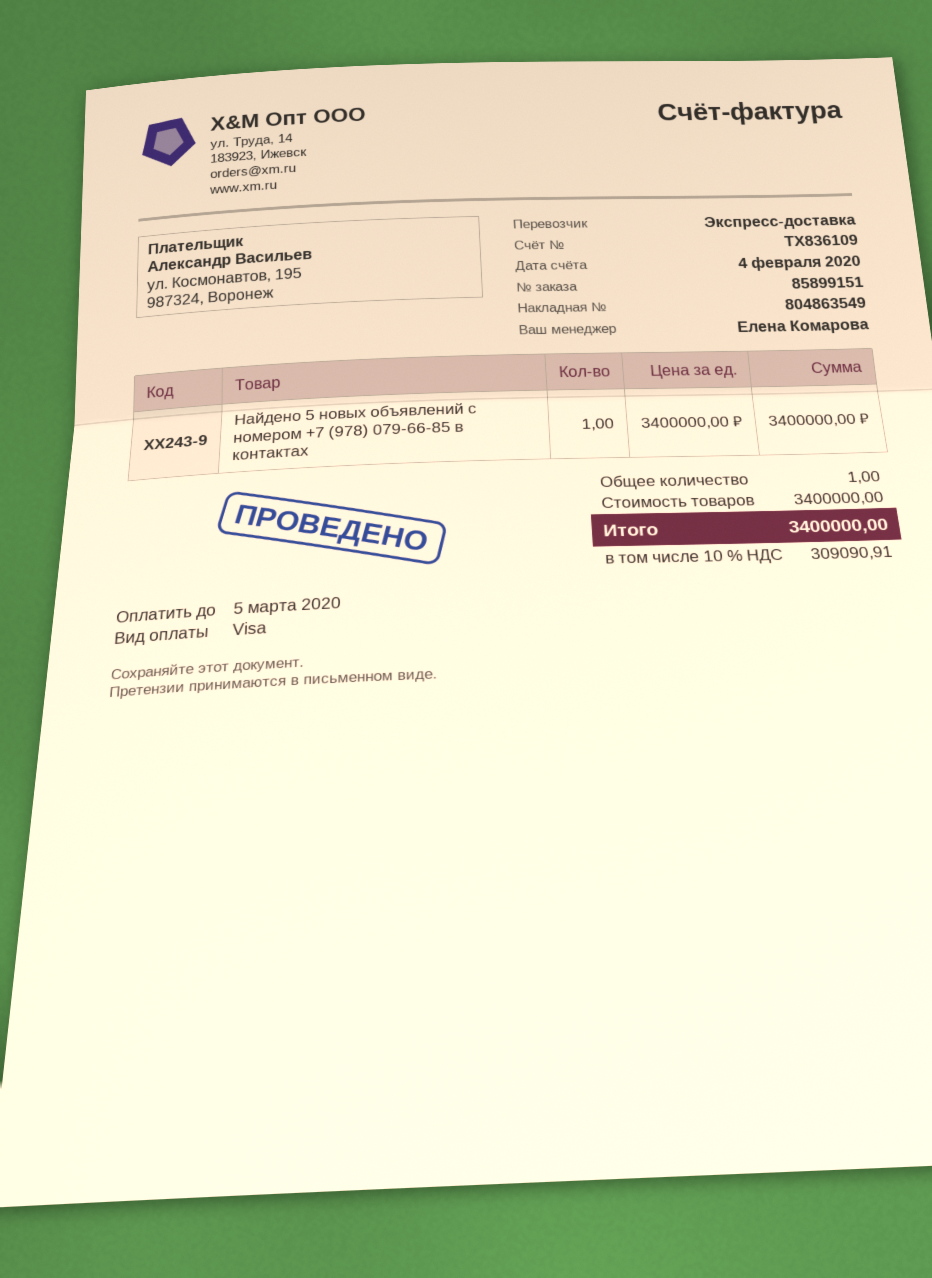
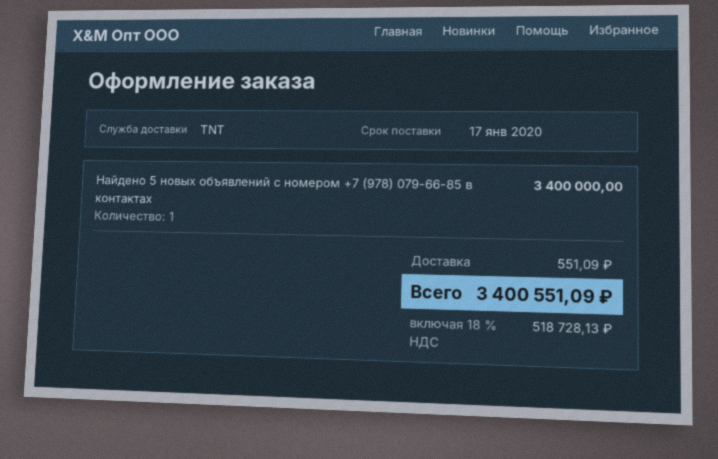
shipping method: express -> TNT
shipping: none -> 551.09
tax: 10% = 309090.91 -> 18% = 518728.13
total: 3400000.00 -> 3400551.09

